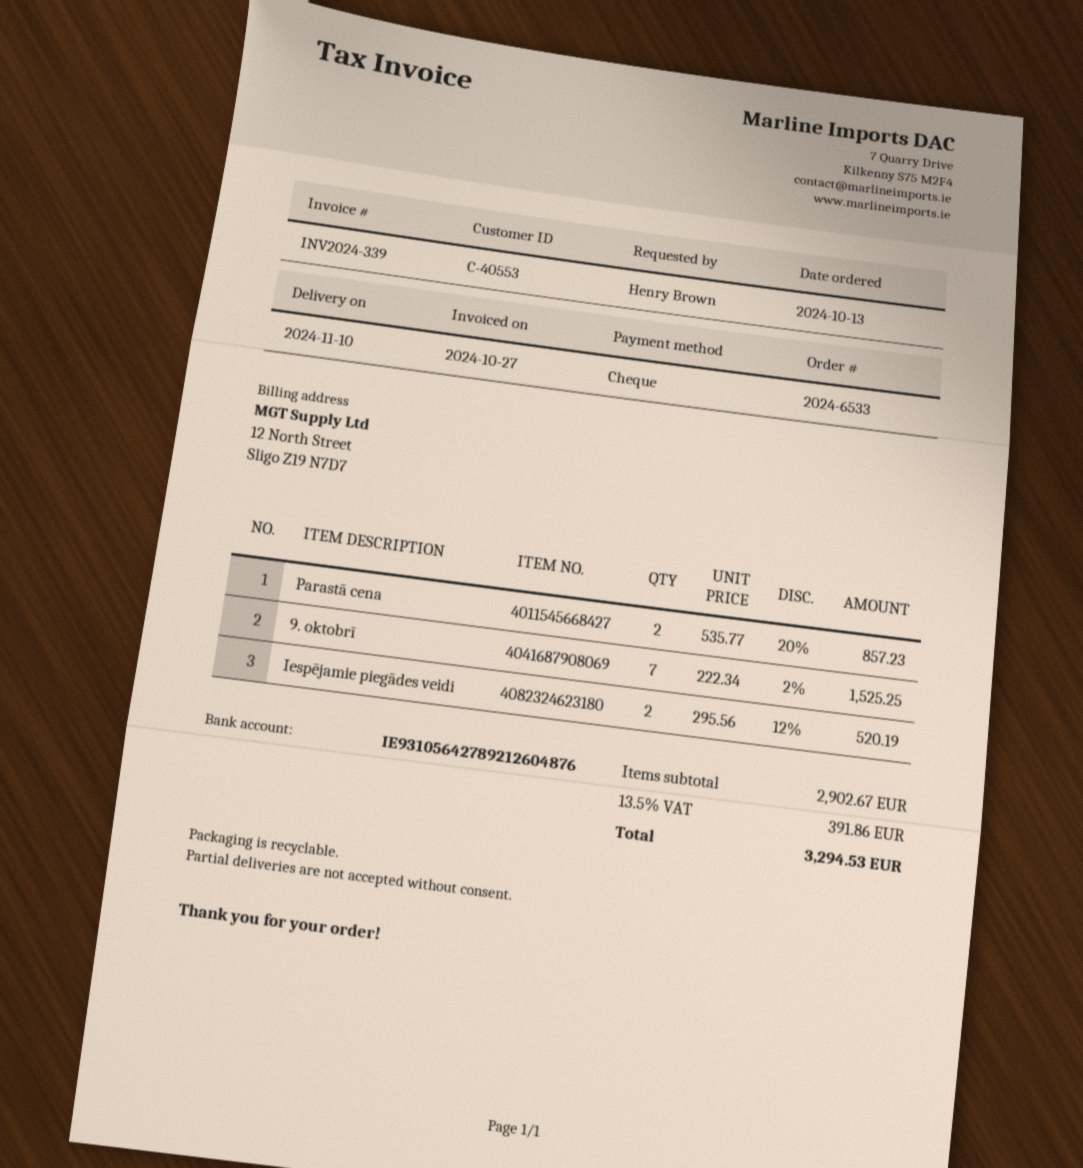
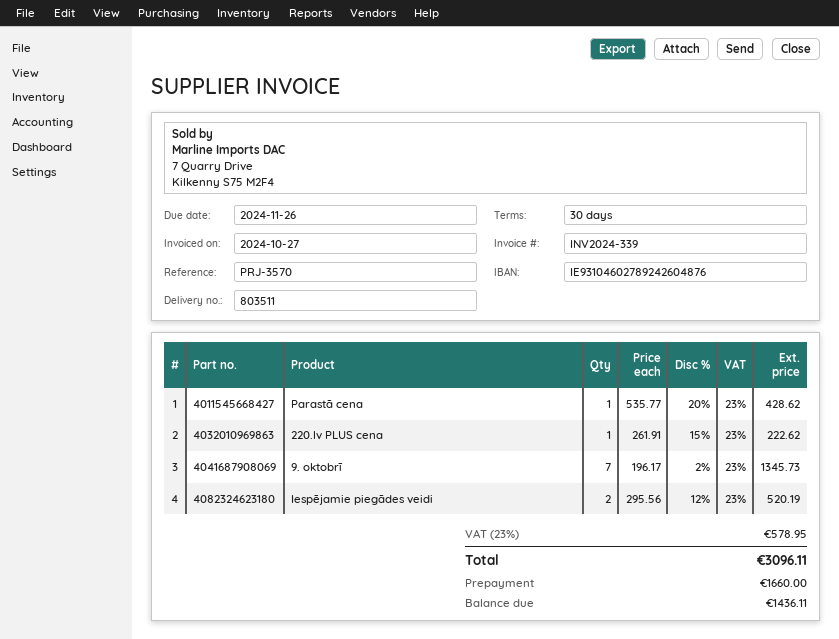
bank account: IE93105642789212604876 -> IE93104602789242604876
Parastā cena: 2 x 535.77 - 20% = 857.23 -> 1 x 535.77 - 20% = 428.62
9. oktobrī: 7 x 222.34 - 2% = 1525.25 -> 7 x 196.17 - 2% = 1345.73
220.lv PLUS cena: none -> 1 x 261.91 - 15% = 222.62
tax: 13.5% = 391.86 -> 23% = 578.95
total: 3294.53 -> 3096.11

